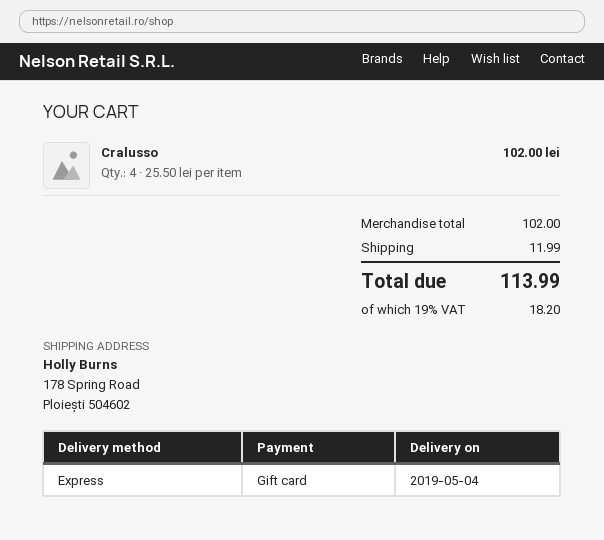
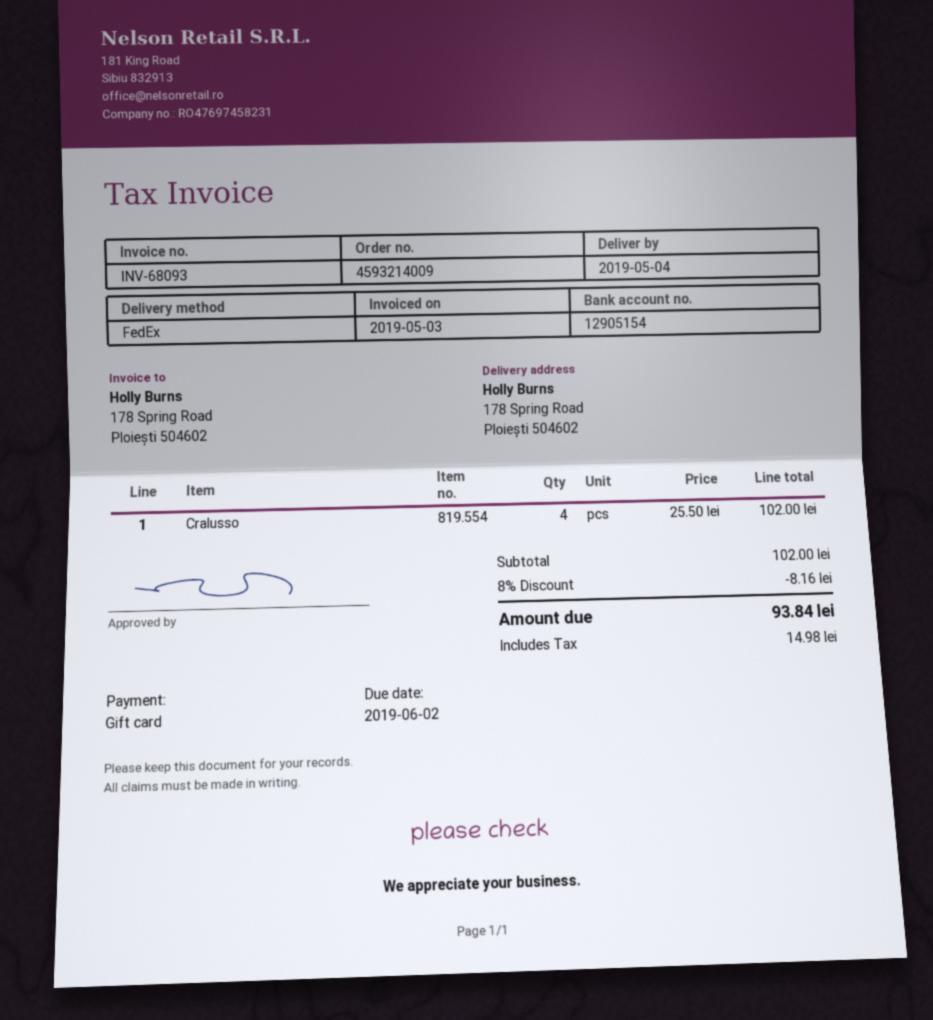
shipping method: express -> FedEx
discount: none -> 8% = 8.16
shipping: 11.99 -> none
tax: 18.20 -> 14.98
total: 113.99 -> 93.84

